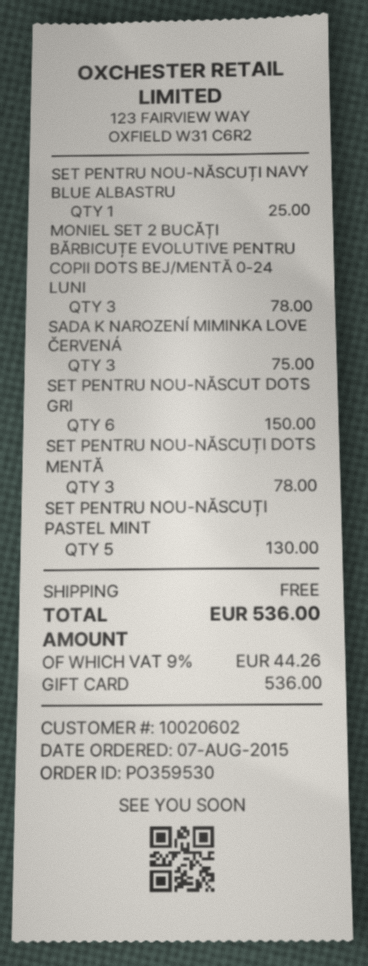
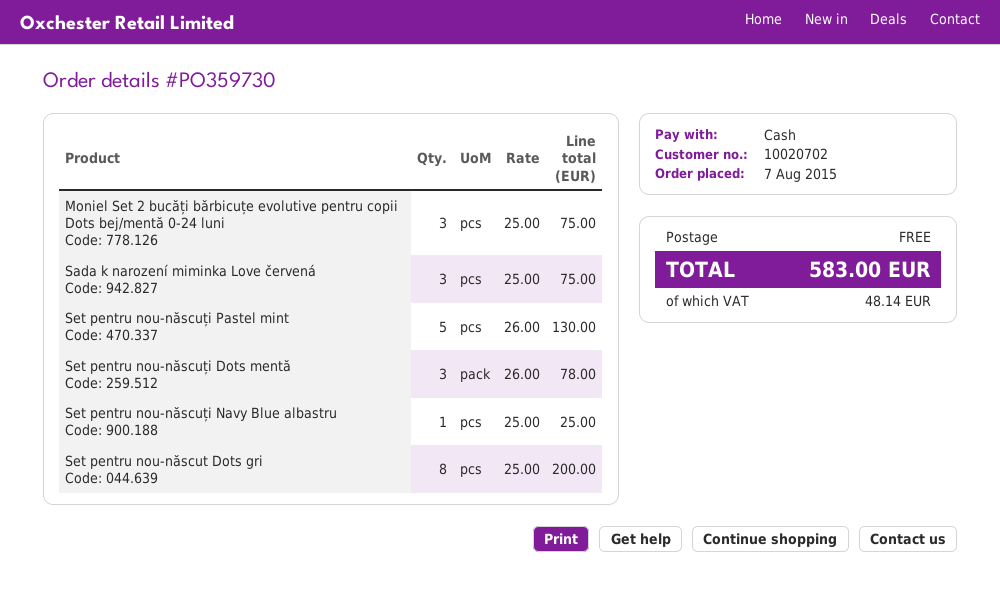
order number: PO359530 -> PO359730
customer number: 10020602 -> 10020702
payment method: gift card -> cash
MONIEL SET 2 BUCĂȚI BĂRBICUȚE EVOLUTIVE PENTRU COPII DOTS BEJ/MENTĂ 0-24 LUNI: 3 for 78.00 -> 3 for 75.00
SET PENTRU NOU-NĂSCUT DOTS GRI: 6 for 150.00 -> 8 for 200.00
tax: 44.26 -> 48.14
total: 536.00 -> 583.00

